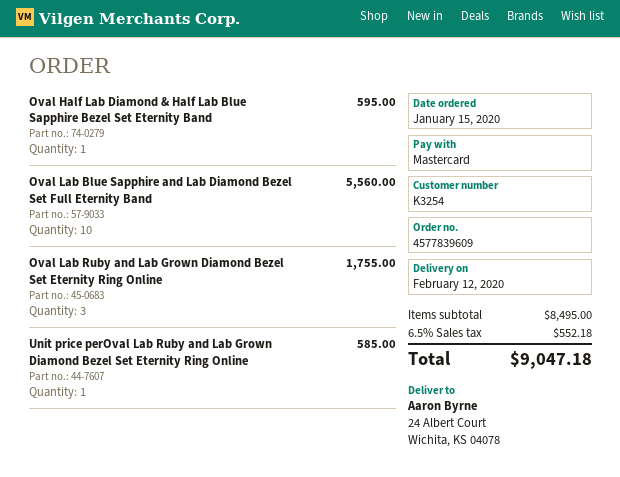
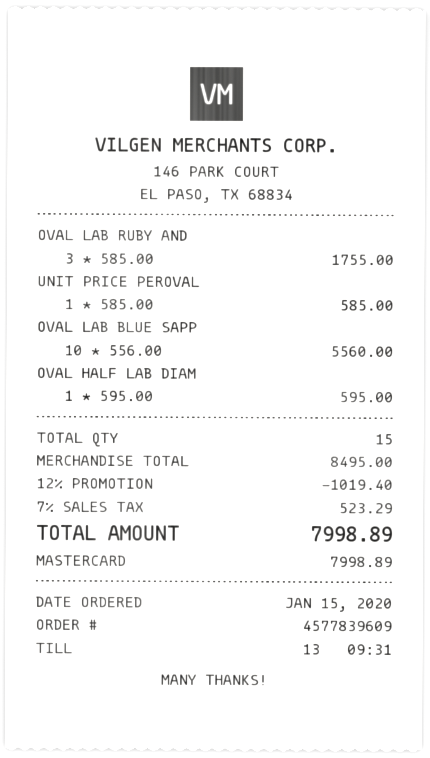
discount: none -> 12% = 1019.40
tax: 6.5% = 552.18 -> 7% = 523.29
total: 9047.18 -> 7998.89

